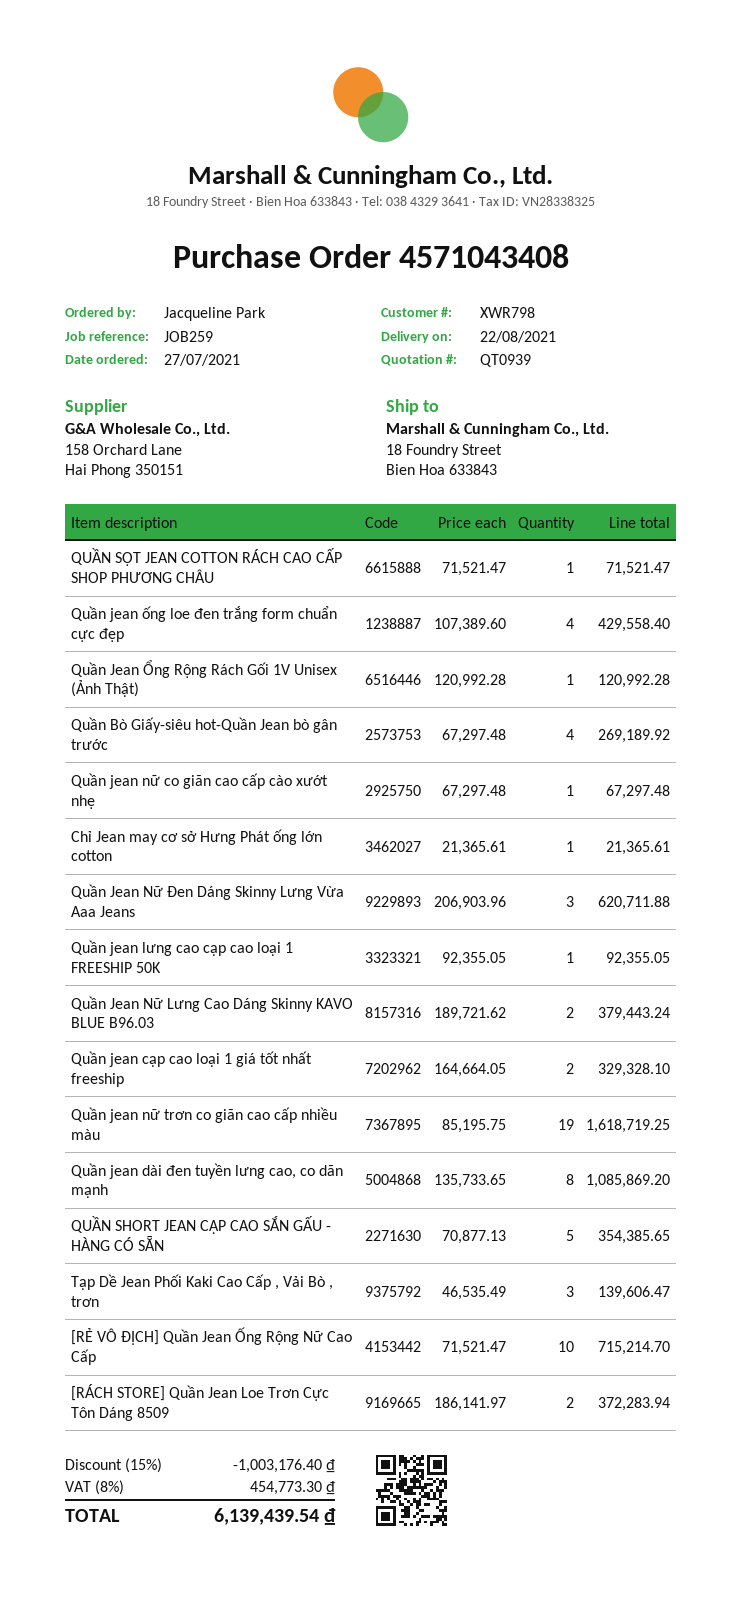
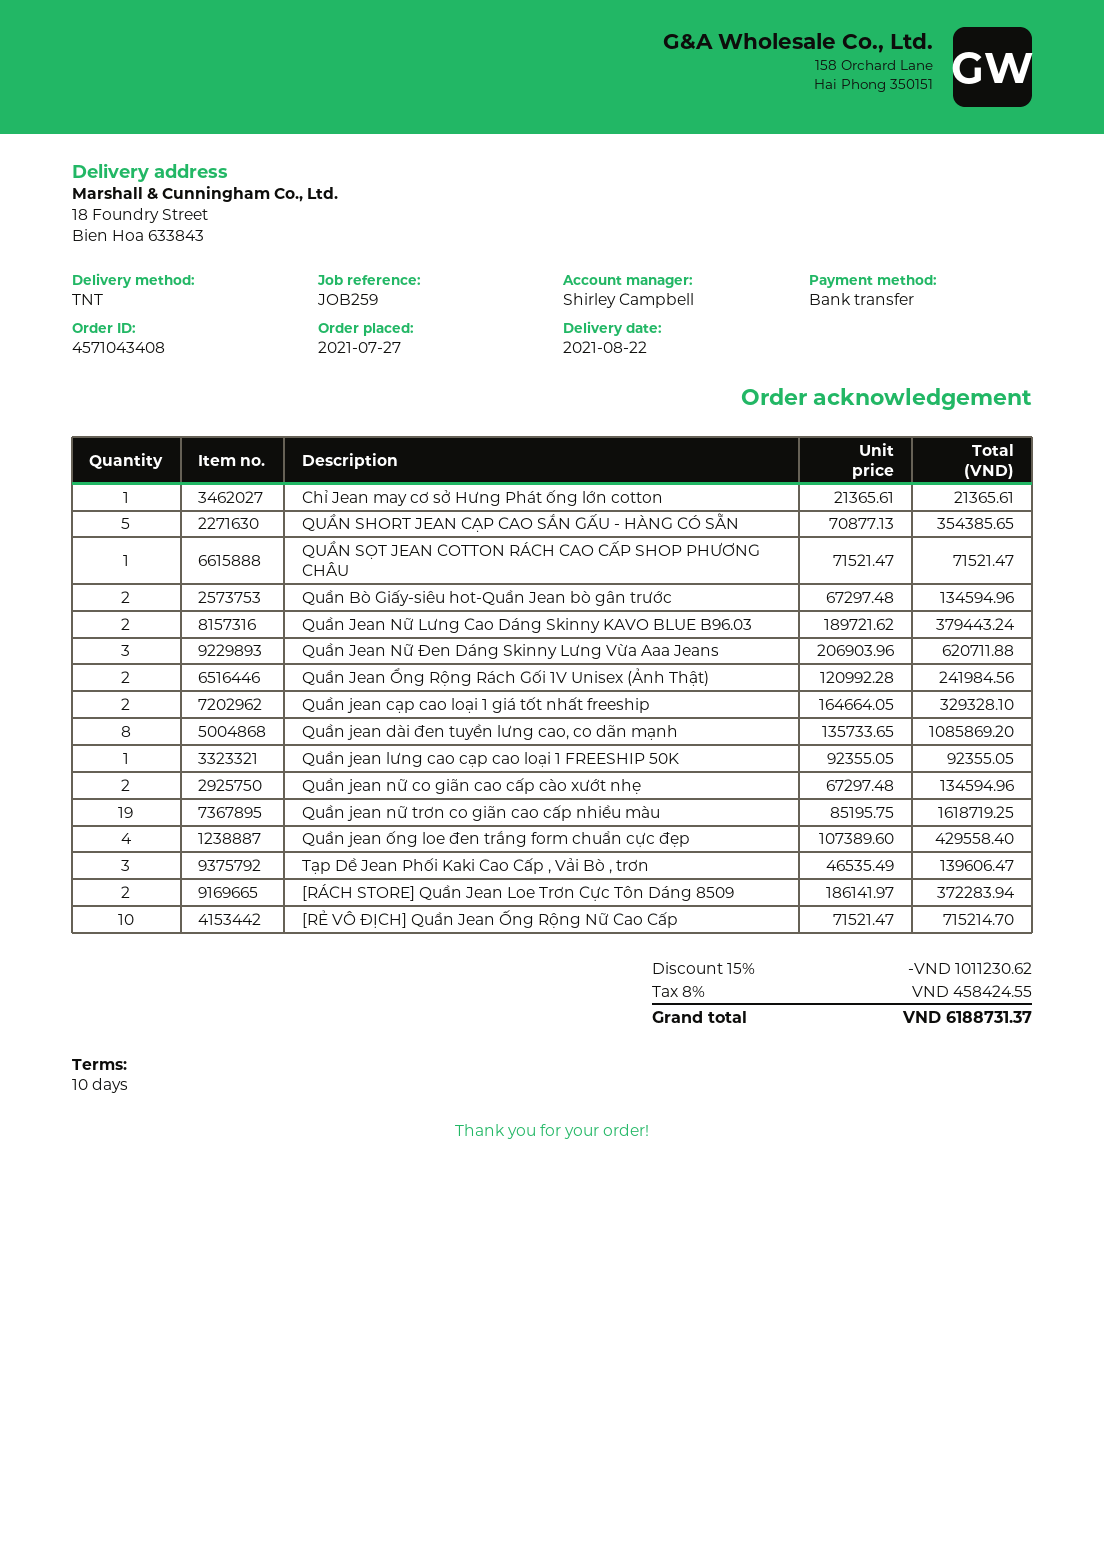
Quần Jean Ổng Rộng Rách Gối 1V Unisex (Ảnh Thật): 1 x 120992.28 = 120992.28 -> 2 x 120992.28 = 241984.56
Quần Bò Giấy-siêu hot-Quần Jean bò gân trước: 4 x 67297.48 = 269189.92 -> 2 x 67297.48 = 134594.96
Quần jean nữ co giãn cao cấp cào xướt nhẹ: 1 x 67297.48 = 67297.48 -> 2 x 67297.48 = 134594.96
discount: 15% = 1003176.40 -> 15% = 1011230.62
tax: 8% = 454773.30 -> 8% = 458424.55
total: 6139439.54 -> 6188731.37

